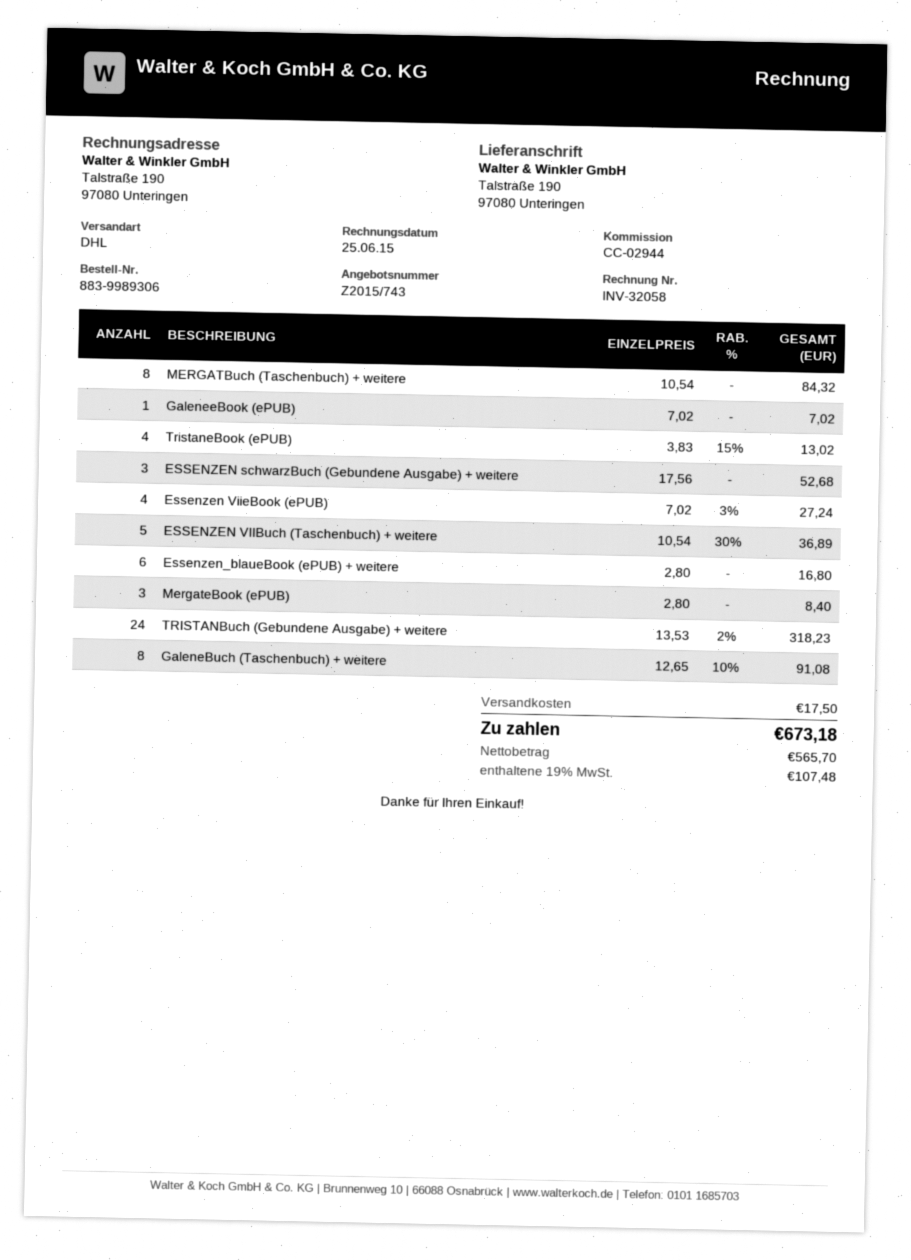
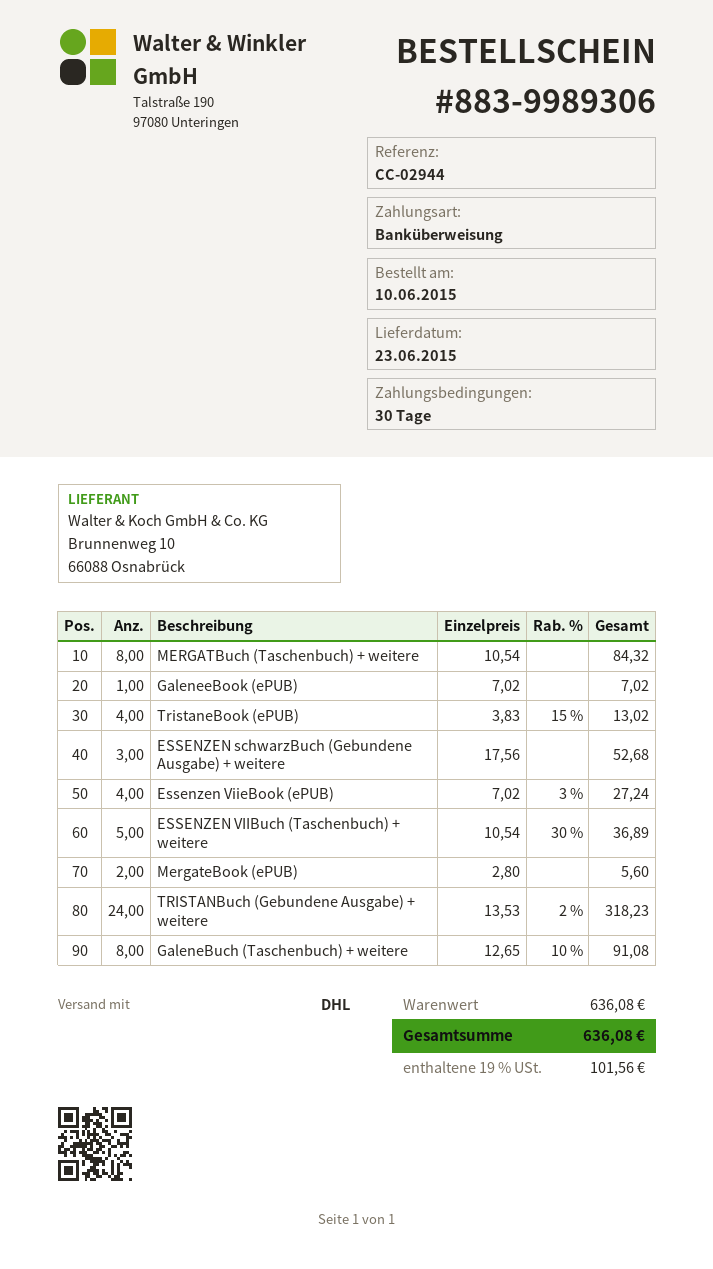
Essenzen_blaueBook (ePUB) + weitere: 6 x 2.80 = 16.80 -> none
MergateBook (ePUB): 3 x 2.80 = 8.40 -> 2 x 2.80 = 5.60
shipping: 17.50 -> none
tax: 19% = 107.48 -> 19% = 101.56
total: 673.18 -> 636.08

